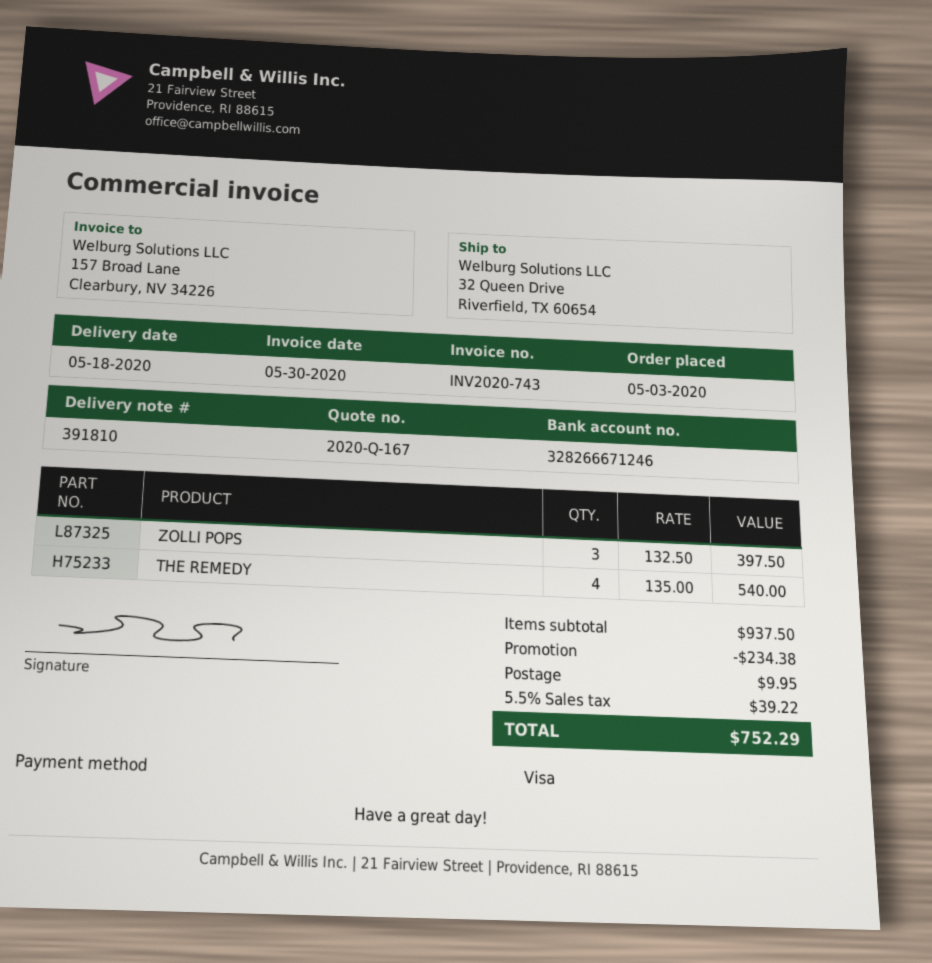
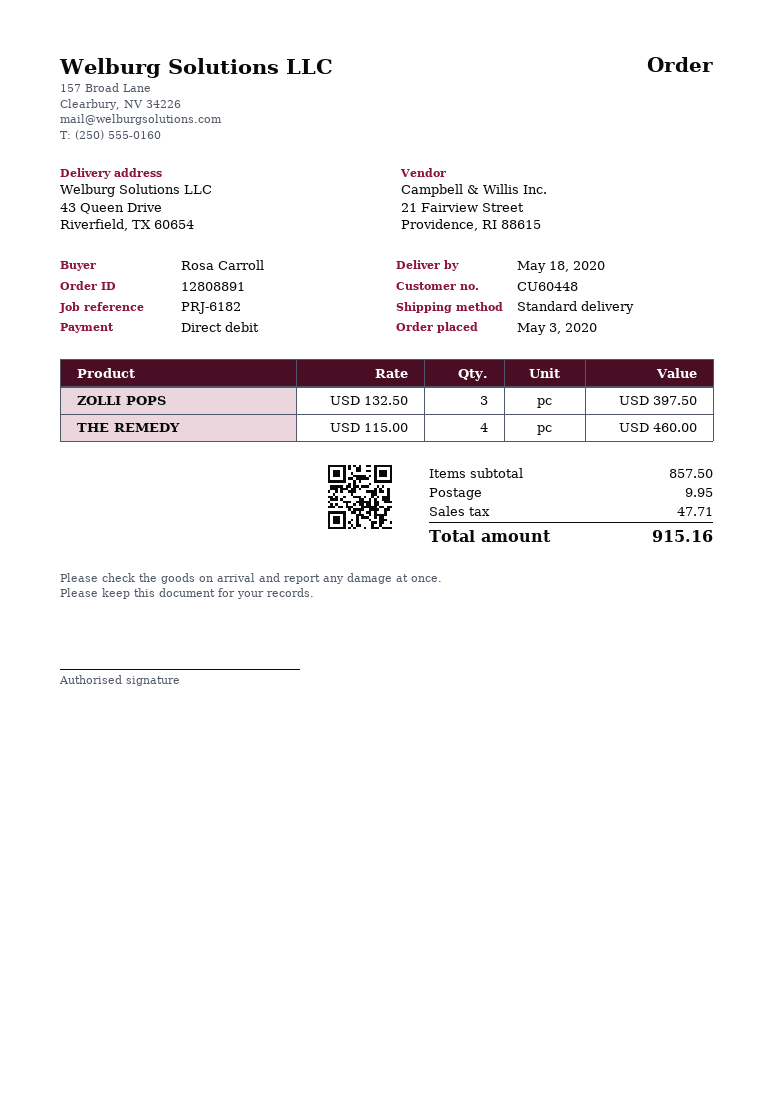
payment method: Visa -> direct debit
ship to: 32 Queen Drive, Riverfield, TX 60654 -> 43 Queen Drive, Riverfield, TX 60654
THE REMEDY: 4 x 135.00 = 540.00 -> 4 x 115.00 = 460.00
subtotal: 937.50 -> 857.50
discount: 234.38 -> none
tax: 39.22 -> 47.71
total: 752.29 -> 915.16

